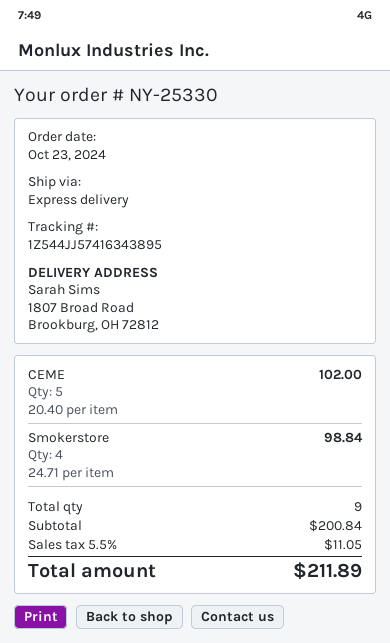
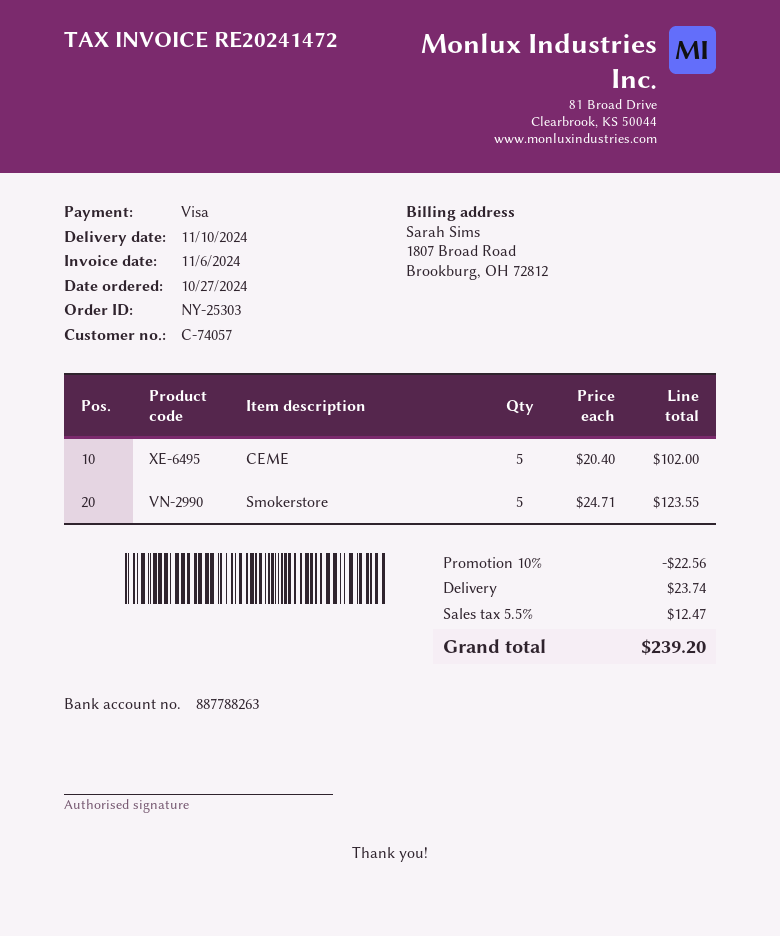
order number: NY-25330 -> NY-25303
order date: 2024-10-23 -> 2024-10-27
Smokerstore: 4 x 24.71 = 98.84 -> 5 x 24.71 = 123.55
discount: none -> 10% = 22.56
shipping: none -> 23.74
tax: 5.5% = 11.05 -> 5.5% = 12.47
total: 211.89 -> 239.20

